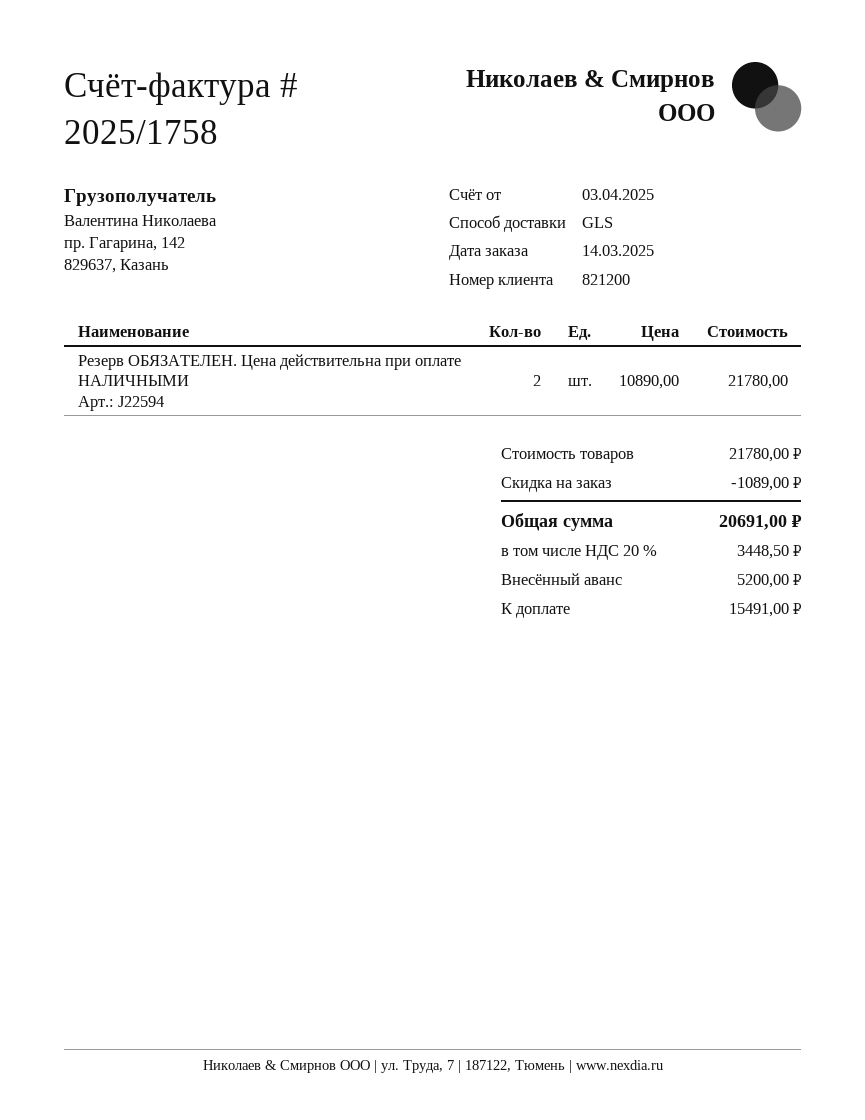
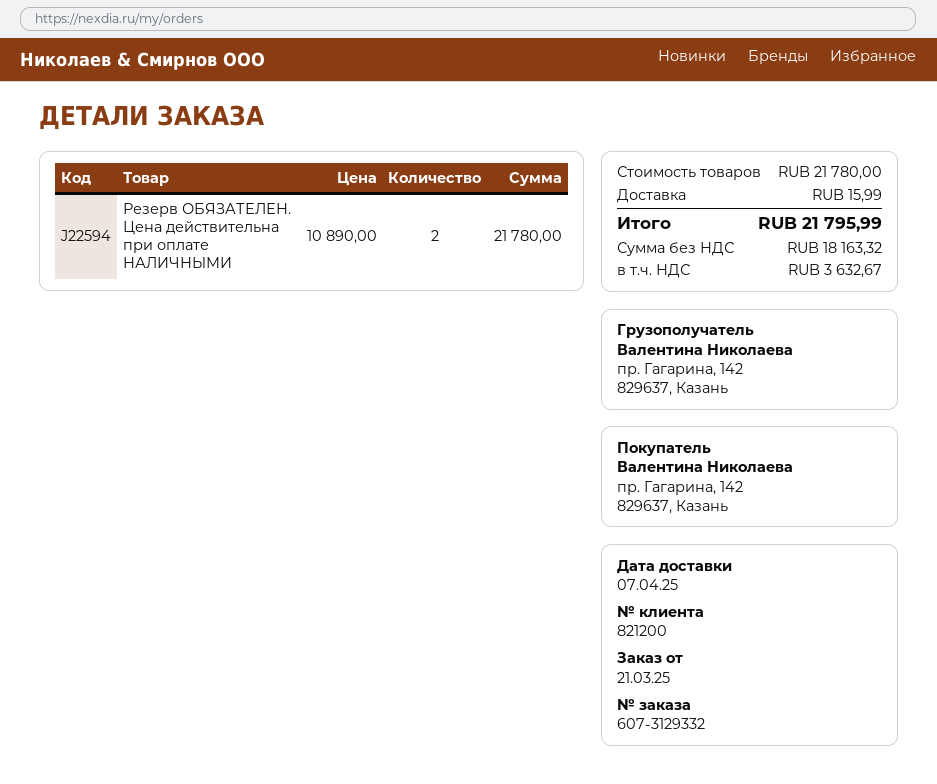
order date: 2025-03-14 -> 2025-03-21
discount: 1089.00 -> none
shipping: none -> 15.99
tax: 3448.50 -> 3632.67
total: 20691.00 -> 21795.99

